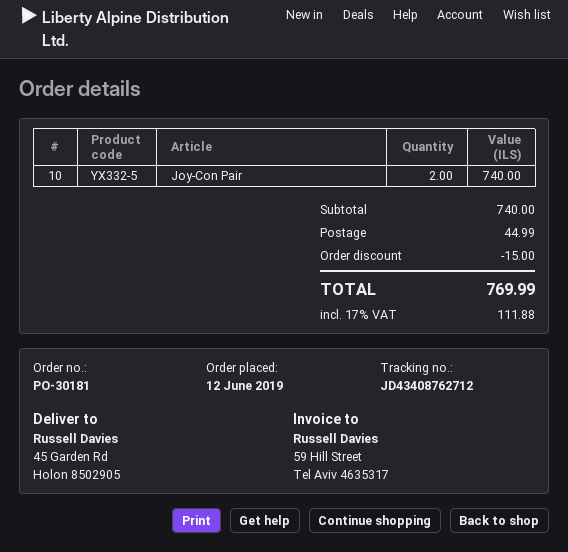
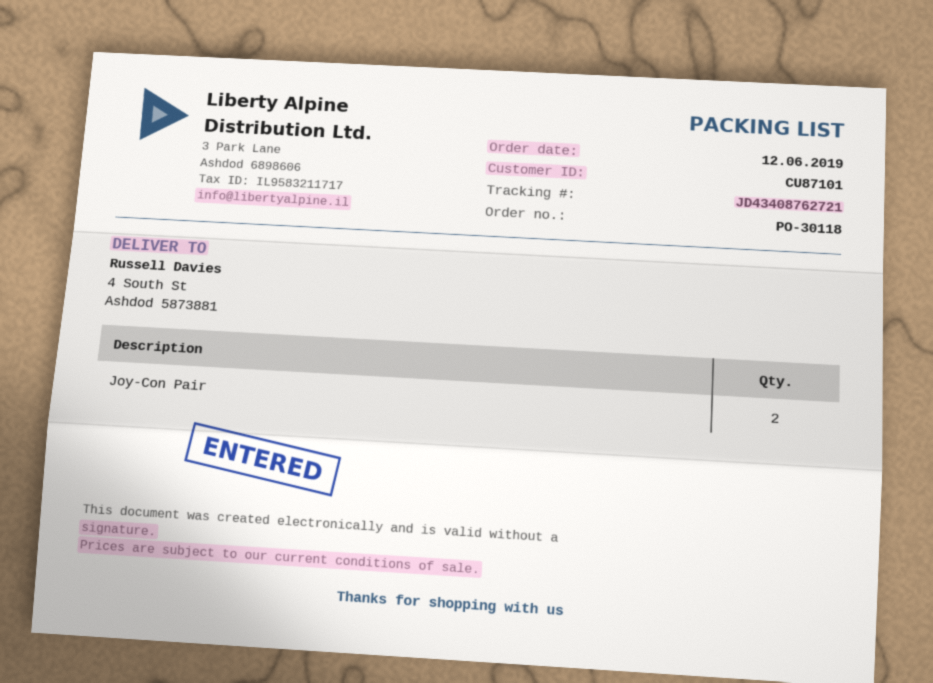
order number: PO-30181 -> PO-30118
tracking number: JD43408762712 -> JD43408762721
ship to: 45 Garden Rd, Holon 8502905 -> 4 South St, Ashdod 5873881

